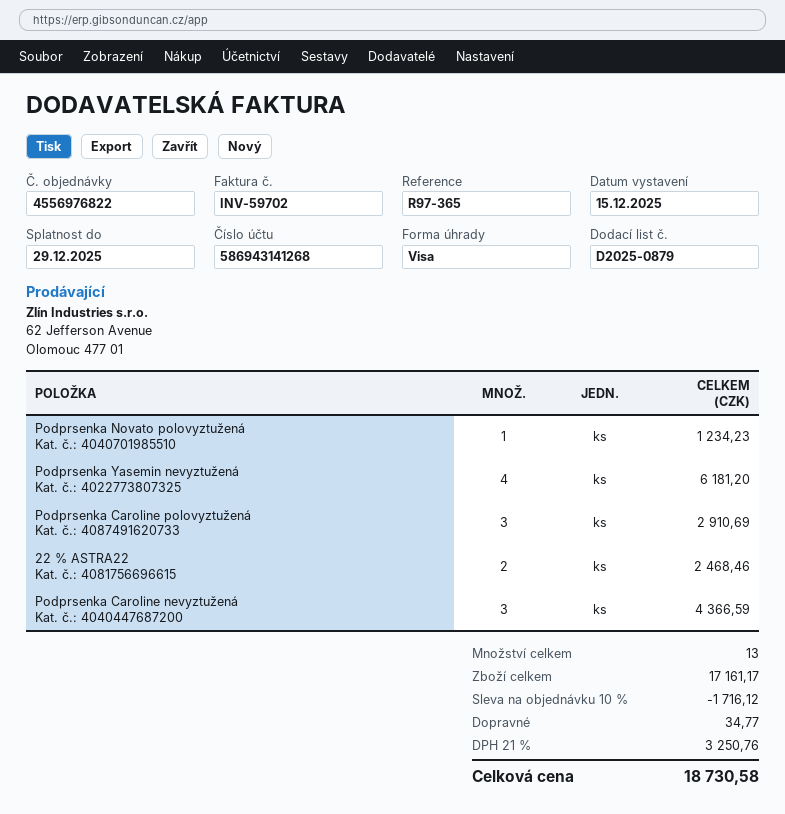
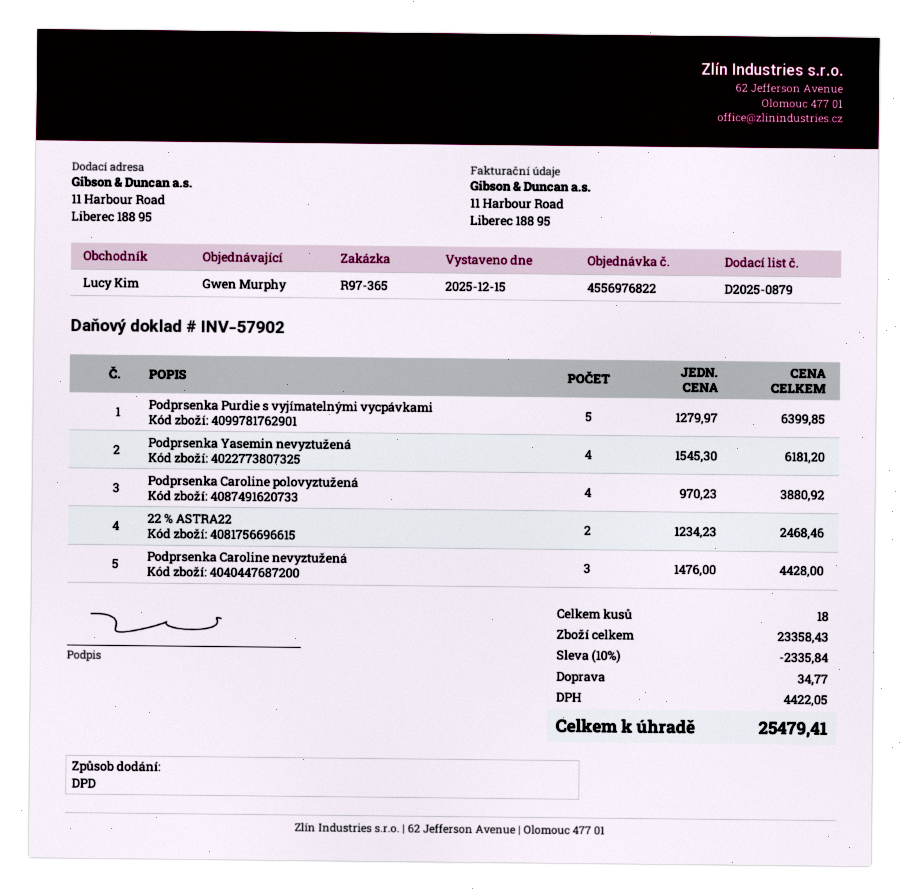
invoice number: INV-59702 -> INV-57902
Podprsenka Novato polovyztužená: 1 for 1234.23 -> none
Podprsenka Caroline polovyztužená: 3 for 2910.69 -> 4 for 3880.92
Podprsenka Caroline nevyztužená: 3 for 4366.59 -> 3 for 4428.00
Podprsenka Purdie s vyjímatelnými vycpávkami: none -> 5 for 6399.85
total quantity: 13 -> 18
subtotal: 17161.17 -> 23358.43
discount: 10% = 1716.12 -> 10% = 2335.84
tax: 3250.76 -> 4422.05
total: 18730.58 -> 25479.41

